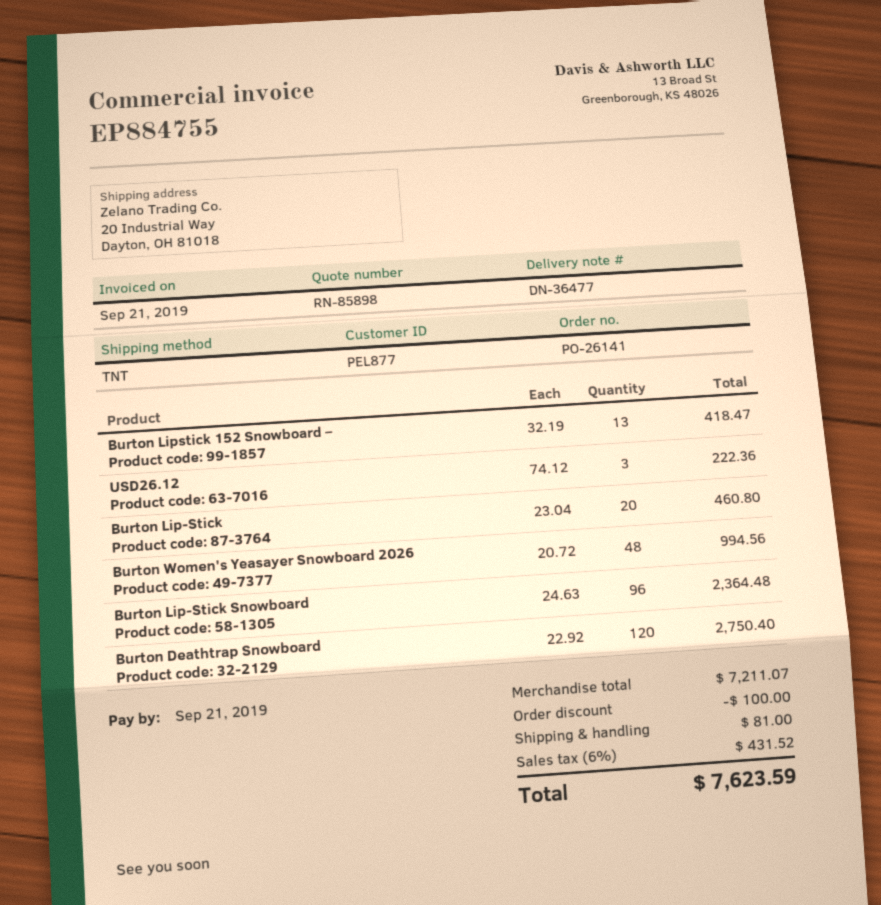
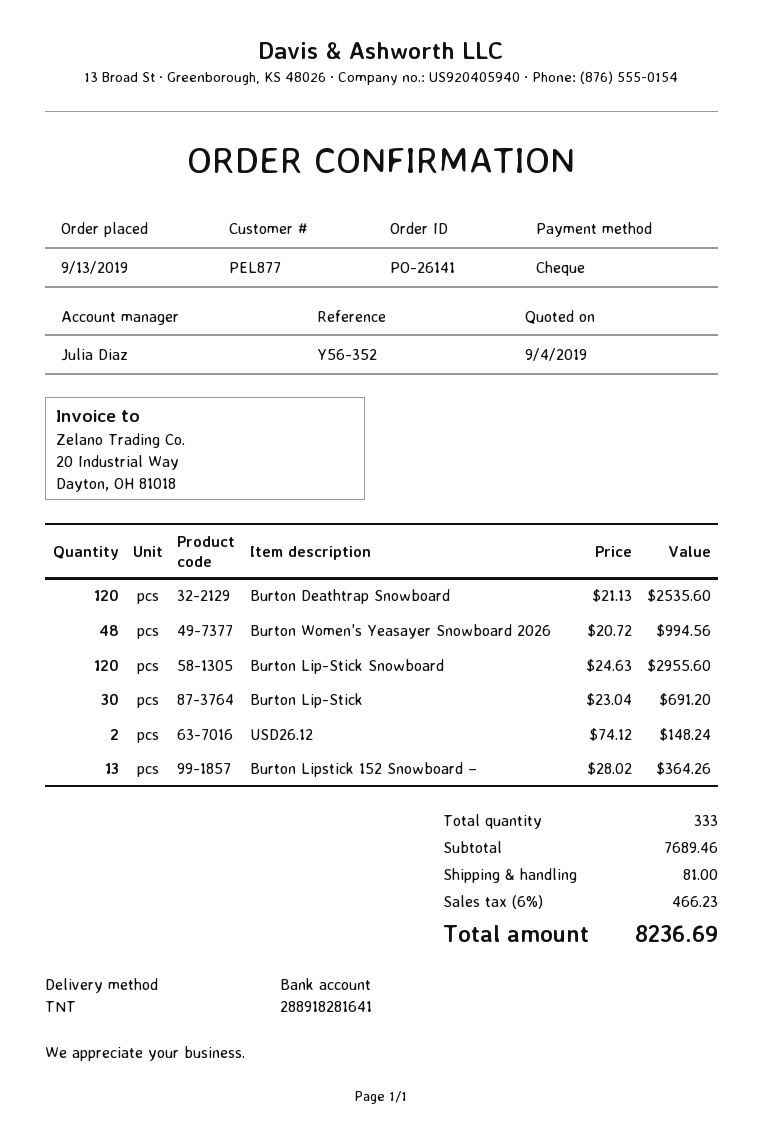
Burton Lipstick 152 Snowboard –: 13 x 32.19 = 418.47 -> 13 x 28.02 = 364.26
USD26.12: 3 x 74.12 = 222.36 -> 2 x 74.12 = 148.24
Burton Lip-Stick: 20 x 23.04 = 460.80 -> 30 x 23.04 = 691.20
Burton Lip-Stick Snowboard: 96 x 24.63 = 2364.48 -> 120 x 24.63 = 2955.60
Burton Deathtrap Snowboard: 120 x 22.92 = 2750.40 -> 120 x 21.13 = 2535.60
subtotal: 7211.07 -> 7689.46
discount: 100.00 -> none
tax: 6% = 431.52 -> 6% = 466.23
total: 7623.59 -> 8236.69

